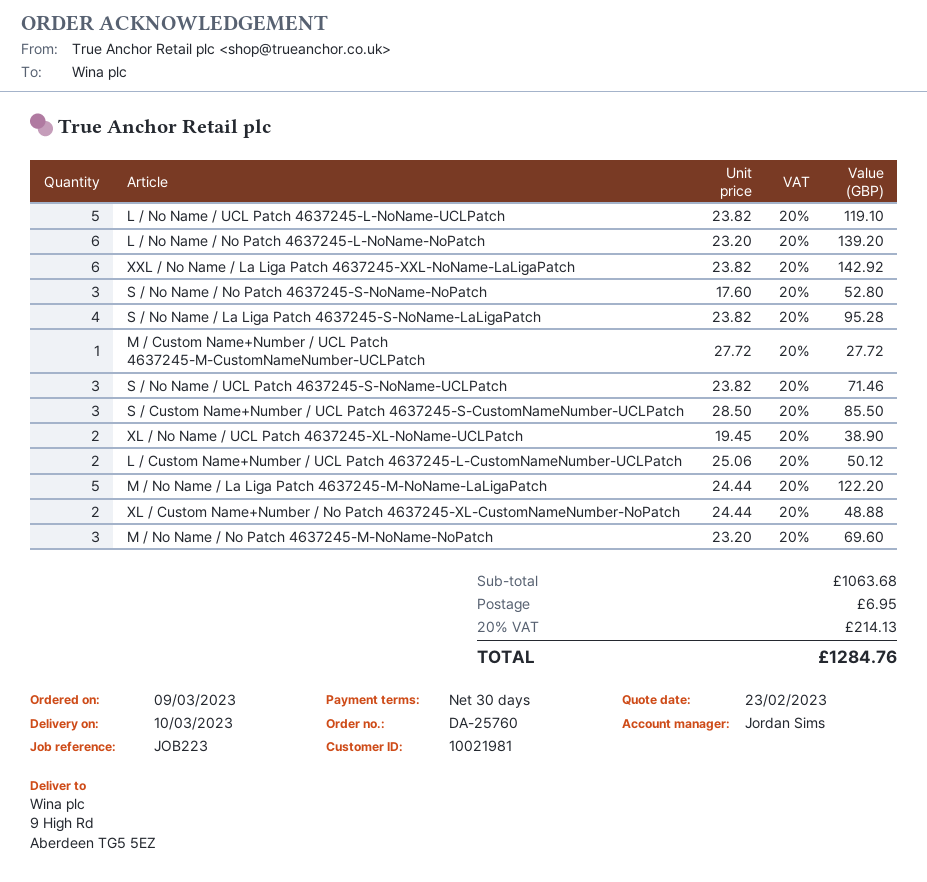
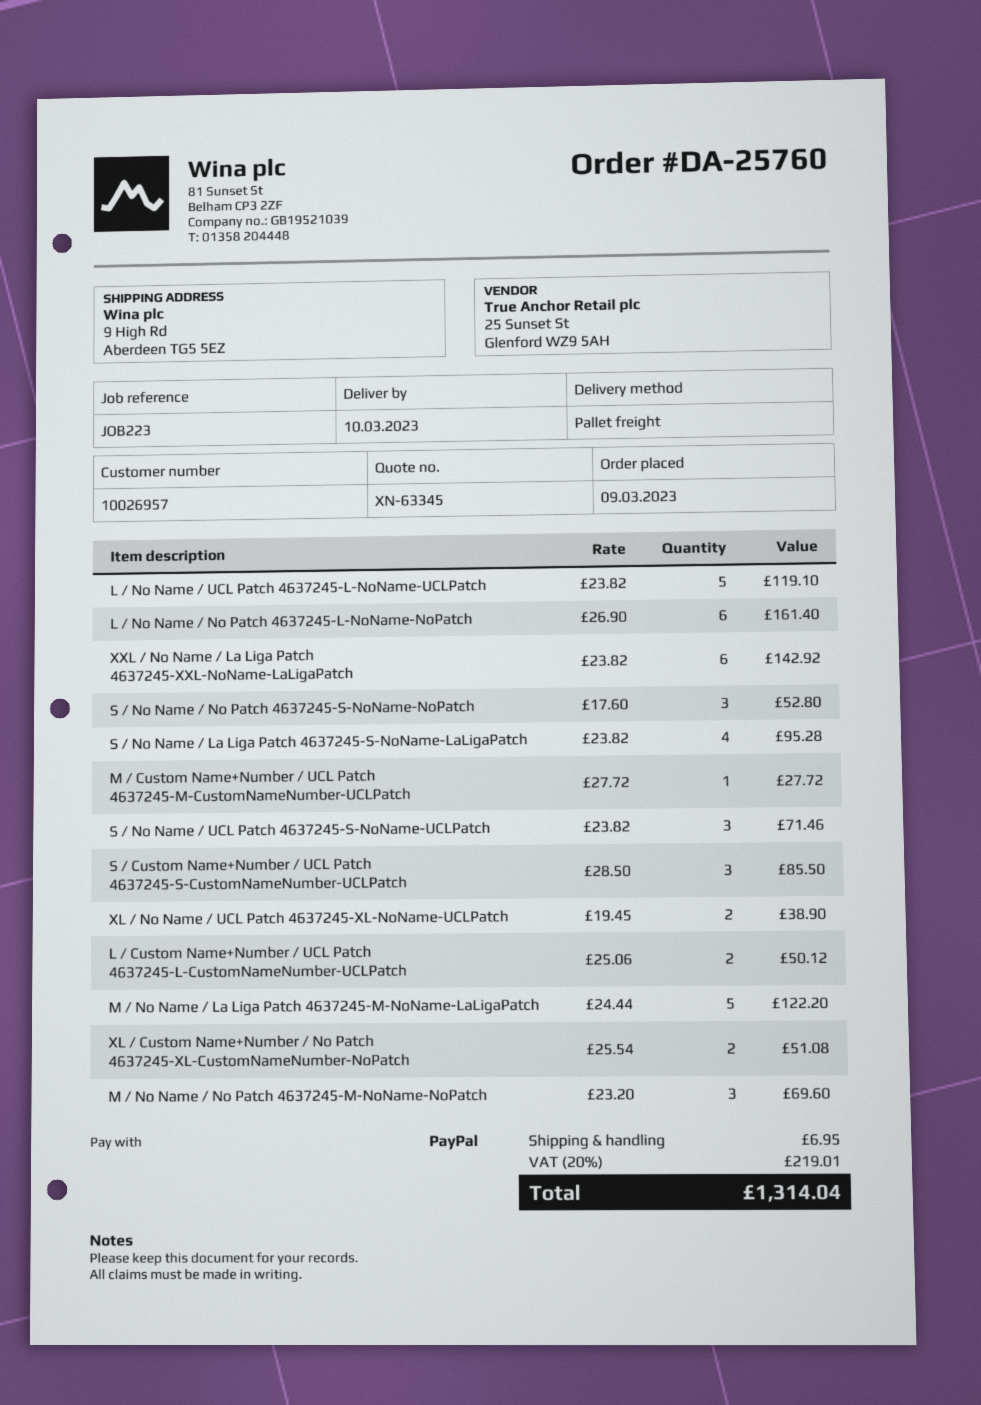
customer number: 10021981 -> 10026957
L / No Name / No Patch 4637245-L-NoName-NoPatch: 6 x 23.20 = 139.20 -> 6 x 26.90 = 161.40
XL / Custom Name+Number / No Patch 4637245-XL-CustomNameNumber-NoPatch: 2 x 24.44 = 48.88 -> 2 x 25.54 = 51.08
tax: 20% = 214.13 -> 20% = 219.01
total: 1284.76 -> 1314.04

